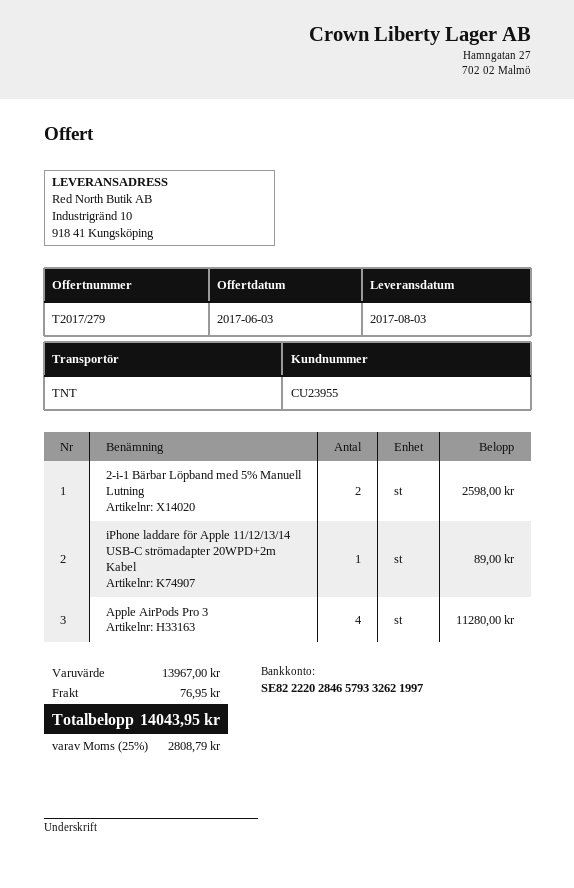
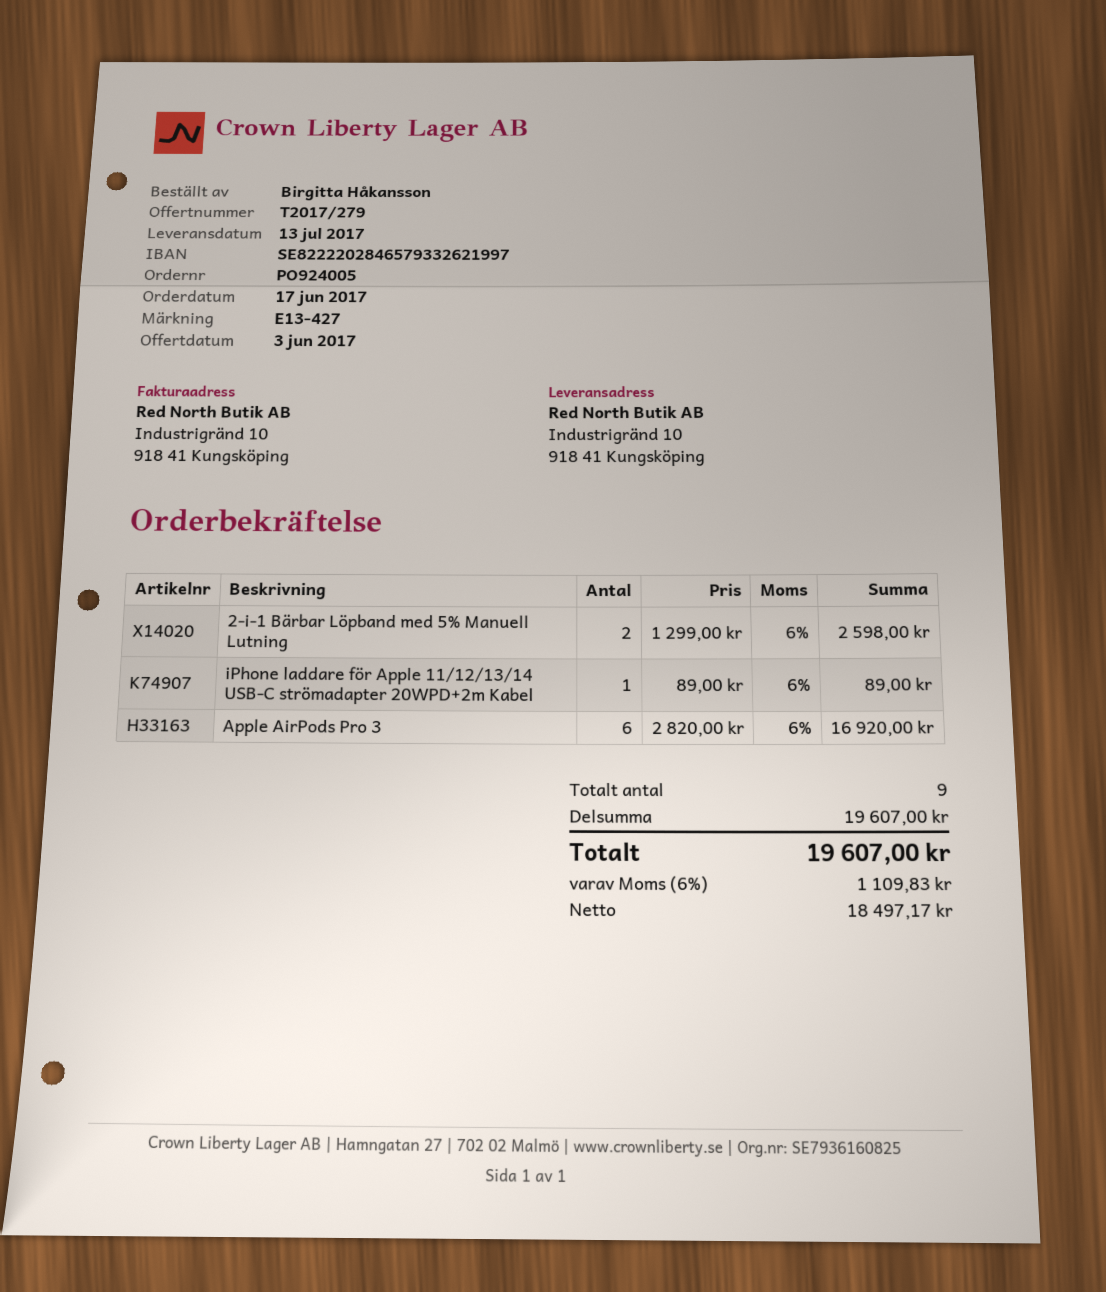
delivery date: 2017-08-03 -> 2017-07-13
Apple AirPods Pro 3: 4 for 11280.00 -> 6 for 16920.00
subtotal: 13967.00 -> 19607.00
shipping: 76.95 -> none
tax: 25% = 2808.79 -> 6% = 1109.83
total: 14043.95 -> 19607.00

